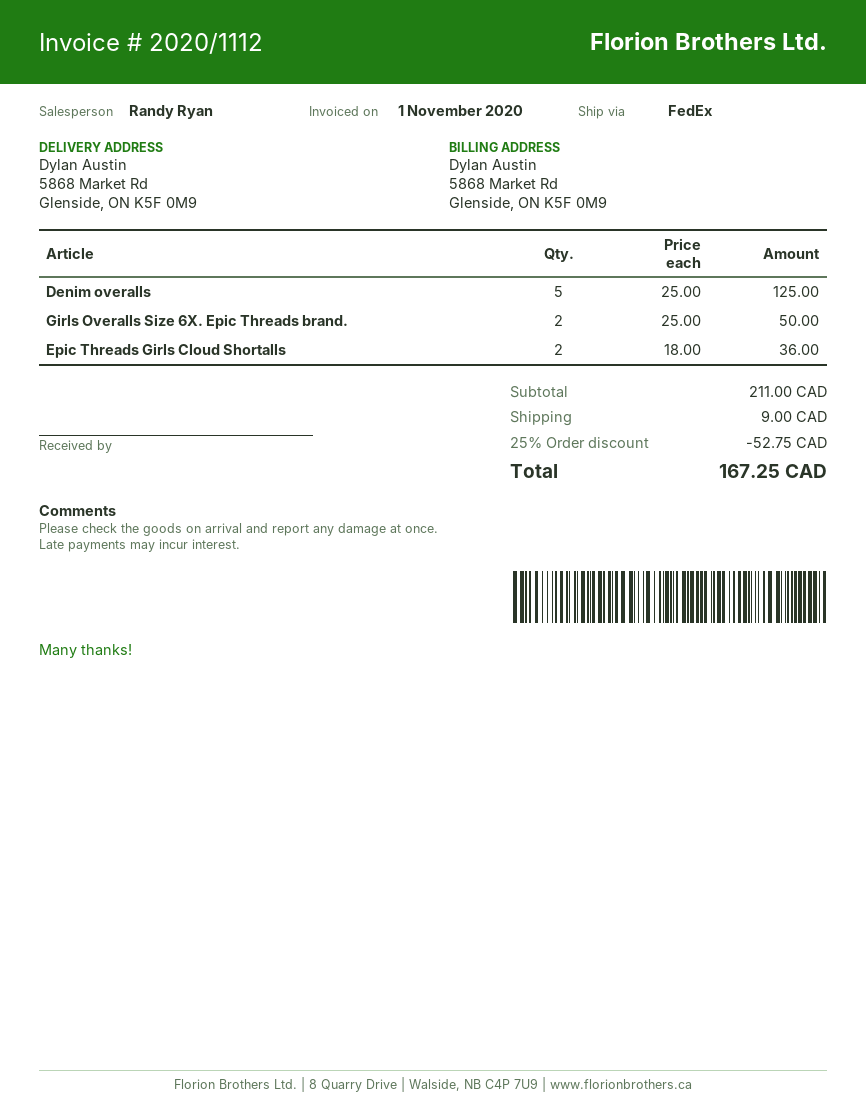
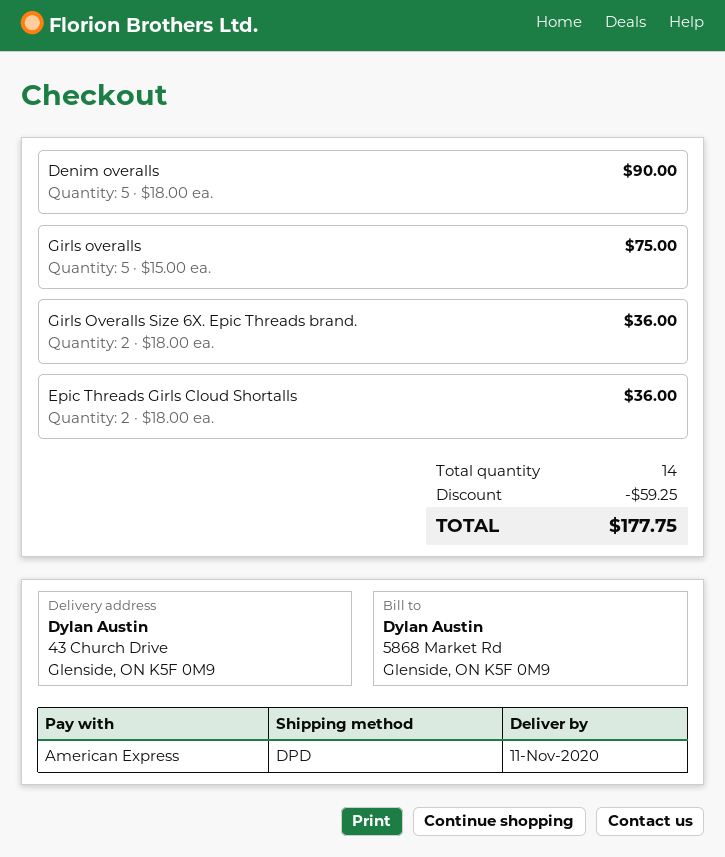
shipping method: FedEx -> DPD
ship to: 5868 Market Rd, Glenside, ON K5F 0M9 -> 43 Church Drive, Glenside, ON K5F 0M9
Denim overalls: 5 x 25.00 = 125.00 -> 5 x 18.00 = 90.00
Girls Overalls Size 6X. Epic Threads brand.: 2 x 25.00 = 50.00 -> 2 x 18.00 = 36.00
Girls overalls: none -> 5 x 15.00 = 75.00
discount: 52.75 -> 59.25
shipping: 9.00 -> none
total: 167.25 -> 177.75

